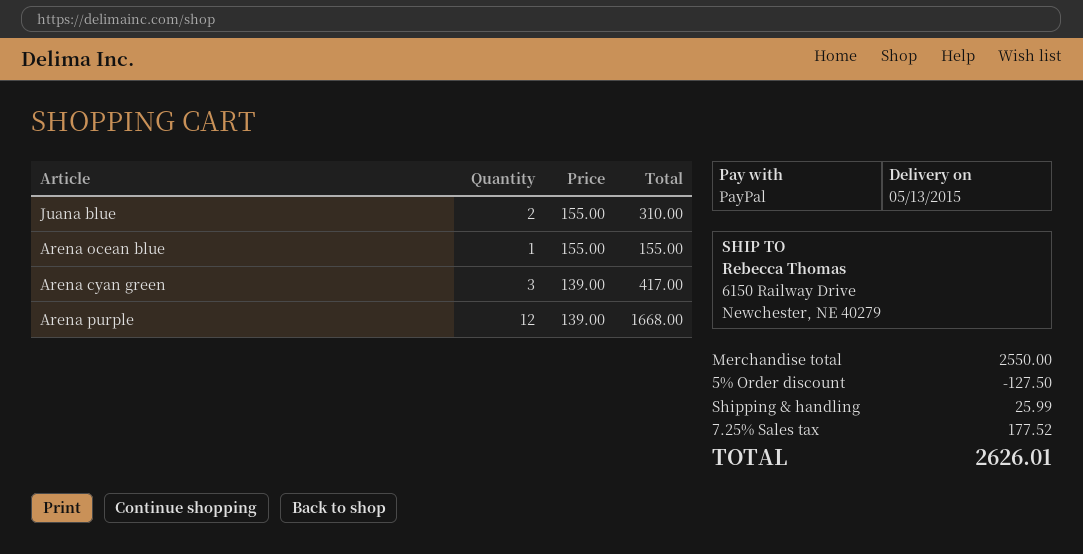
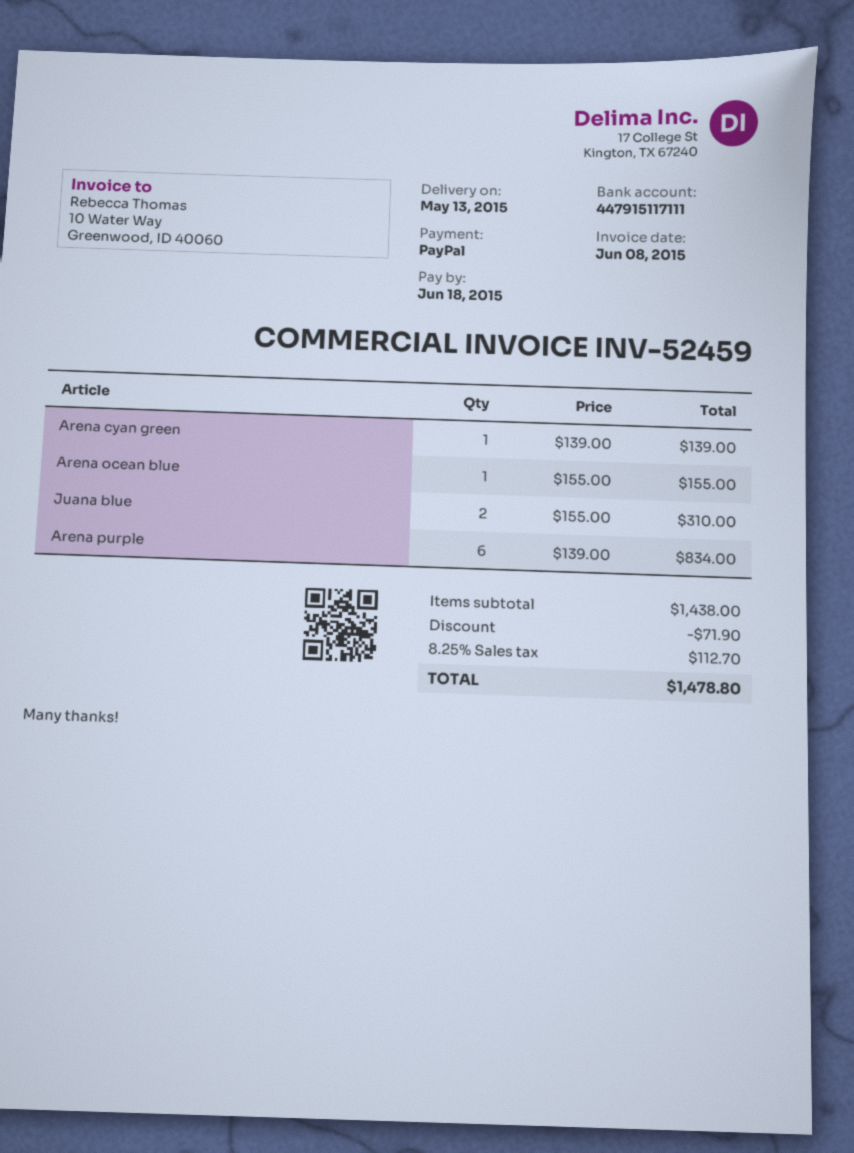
Arena cyan green: 3 x 139.00 = 417.00 -> 1 x 139.00 = 139.00
Arena purple: 12 x 139.00 = 1668.00 -> 6 x 139.00 = 834.00
subtotal: 2550.00 -> 1438.00
discount: 127.50 -> 71.90
shipping: 25.99 -> none
tax: 7.25% = 177.52 -> 8.25% = 112.70
total: 2626.01 -> 1478.80

